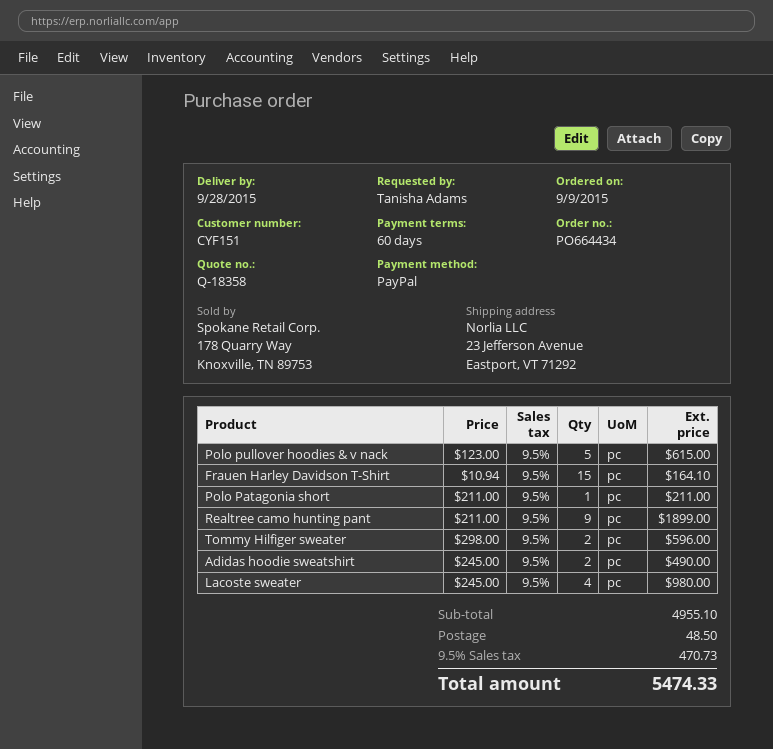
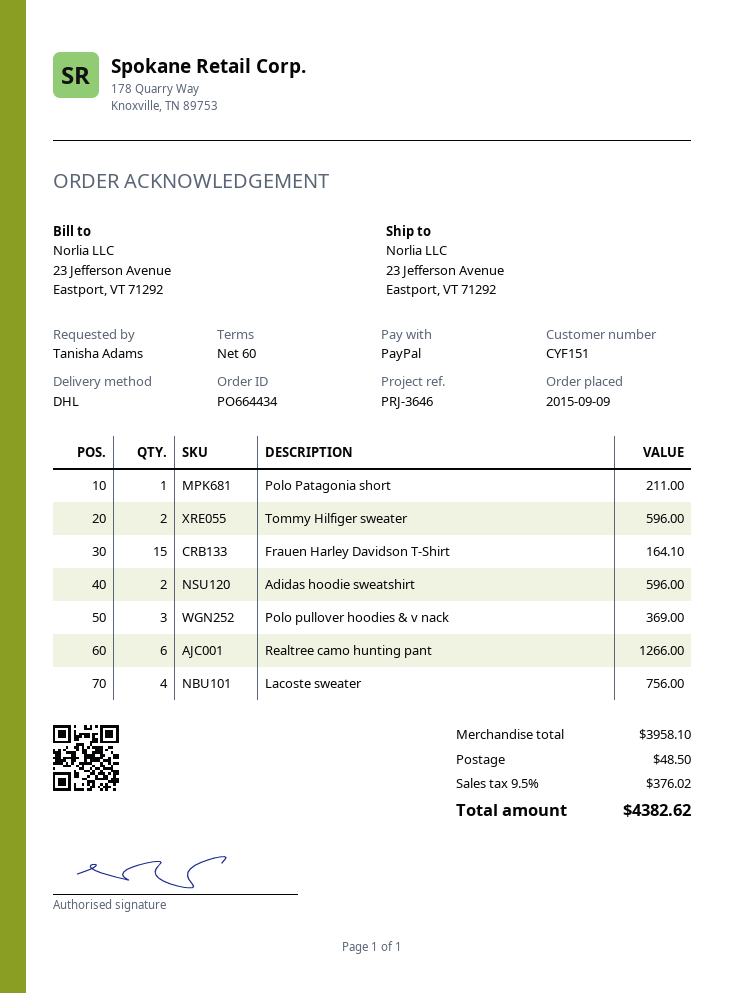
Polo pullover hoodies & v nack: 5 for 615.00 -> 3 for 369.00
Realtree camo hunting pant: 9 for 1899.00 -> 6 for 1266.00
Adidas hoodie sweatshirt: 2 for 490.00 -> 2 for 596.00
Lacoste sweater: 4 for 980.00 -> 4 for 756.00
subtotal: 4955.10 -> 3958.10
tax: 9.5% = 470.73 -> 9.5% = 376.02
total: 5474.33 -> 4382.62

